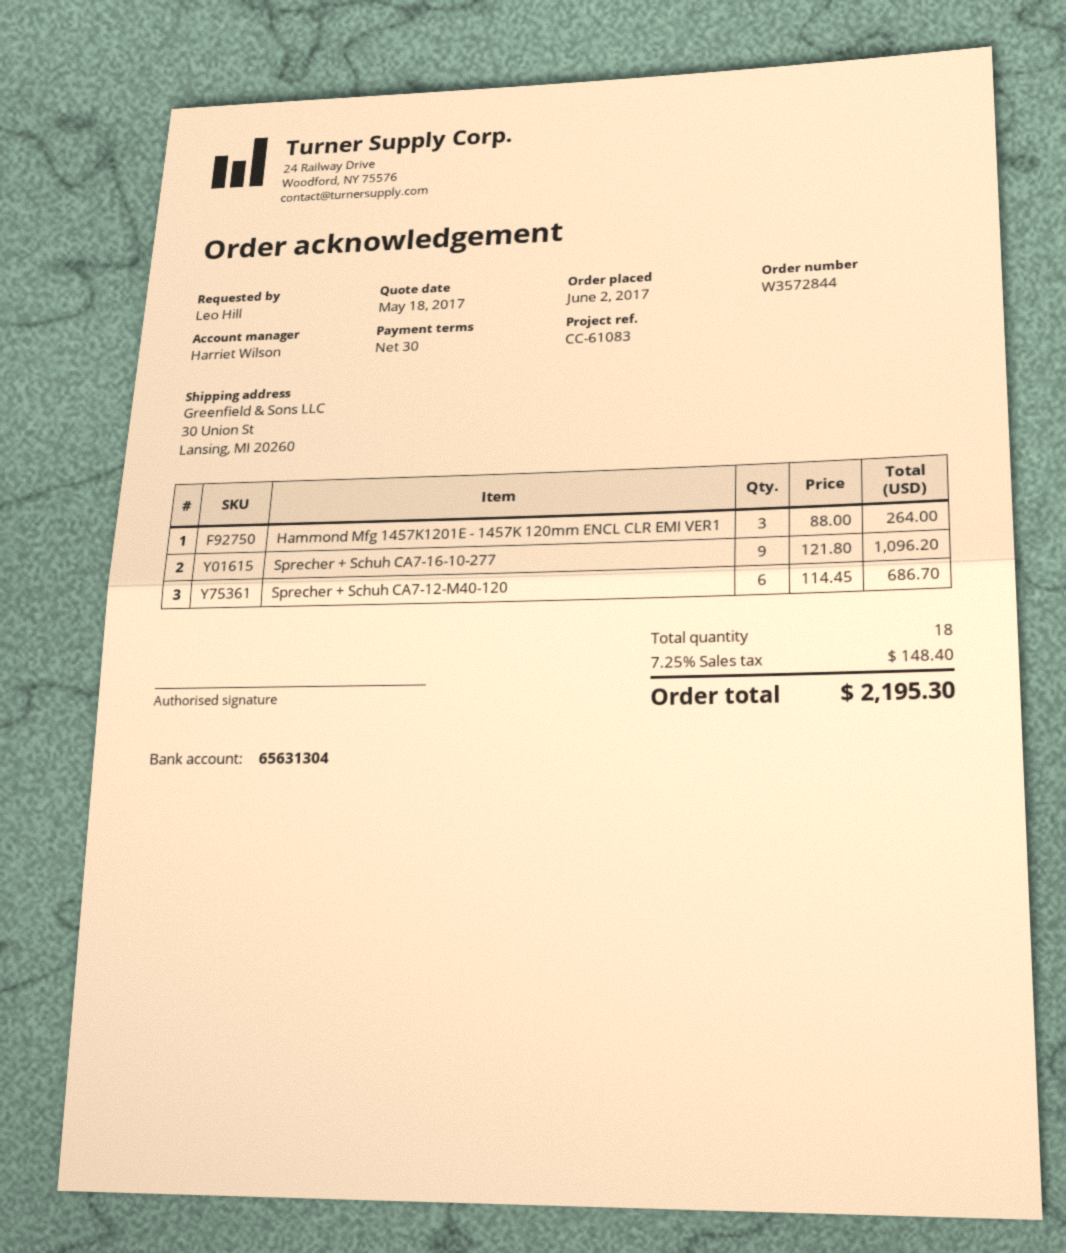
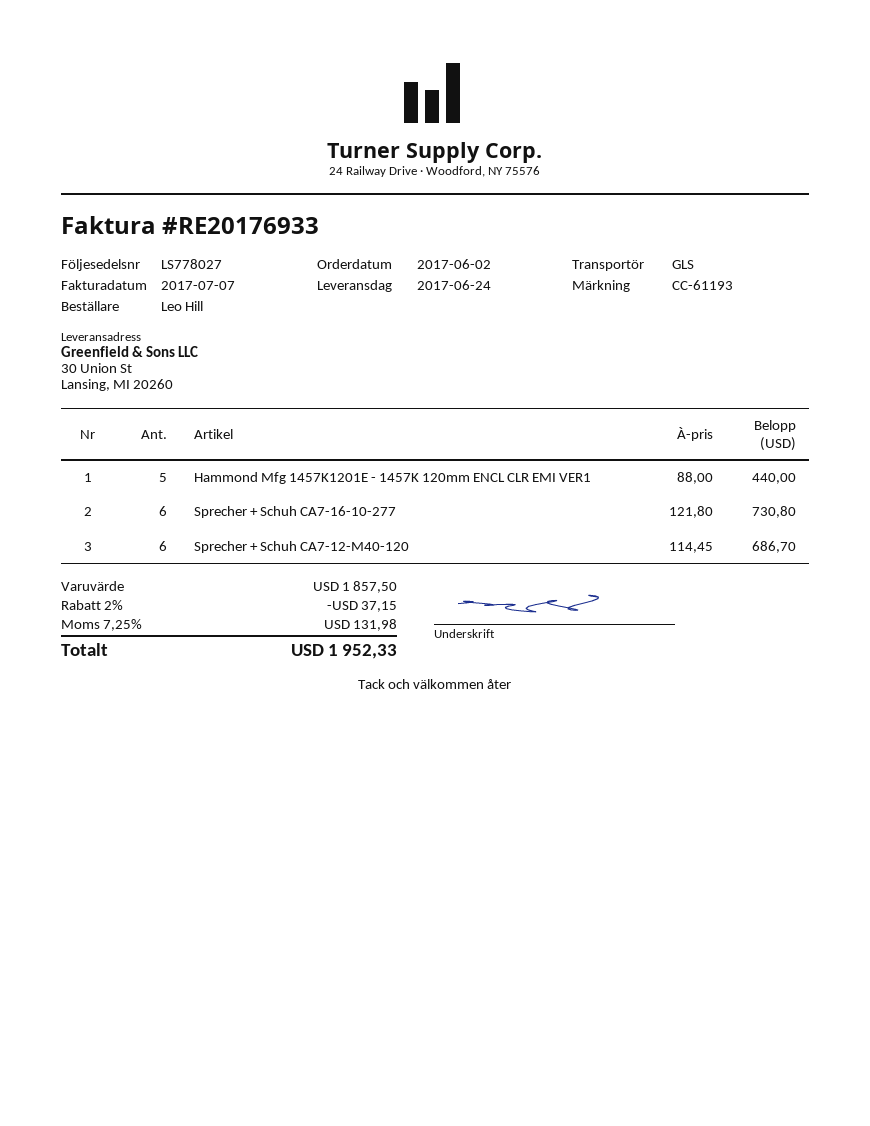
reference: CC-61083 -> CC-61193
Hammond Mfg 1457K1201E - 1457K 120mm ENCL CLR EMI VER1: 3 x 88.00 = 264.00 -> 5 x 88.00 = 440.00
Sprecher + Schuh CA7-16-10-277: 9 x 121.80 = 1096.20 -> 6 x 121.80 = 730.80
discount: none -> 2% = 37.15
tax: 7.25% = 148.40 -> 7.25% = 131.98
total: 2195.30 -> 1952.33

